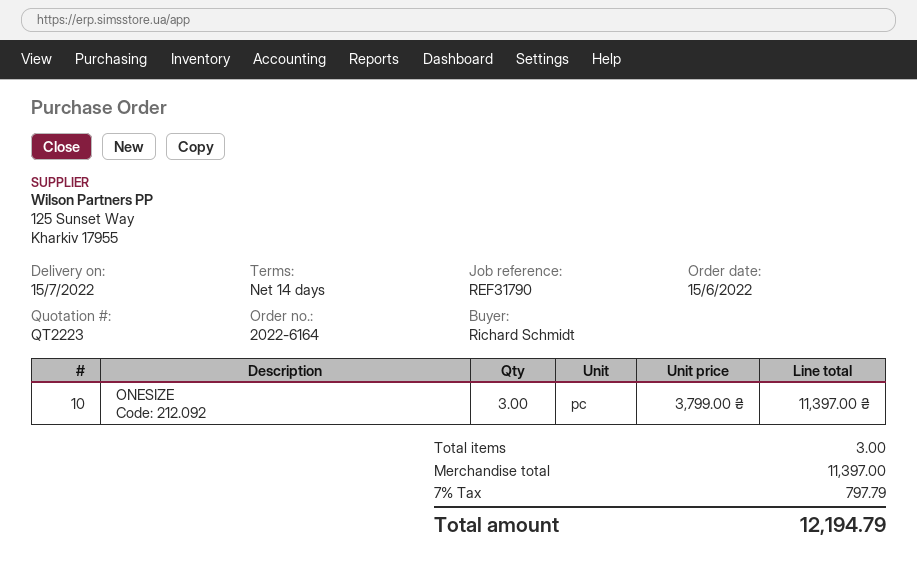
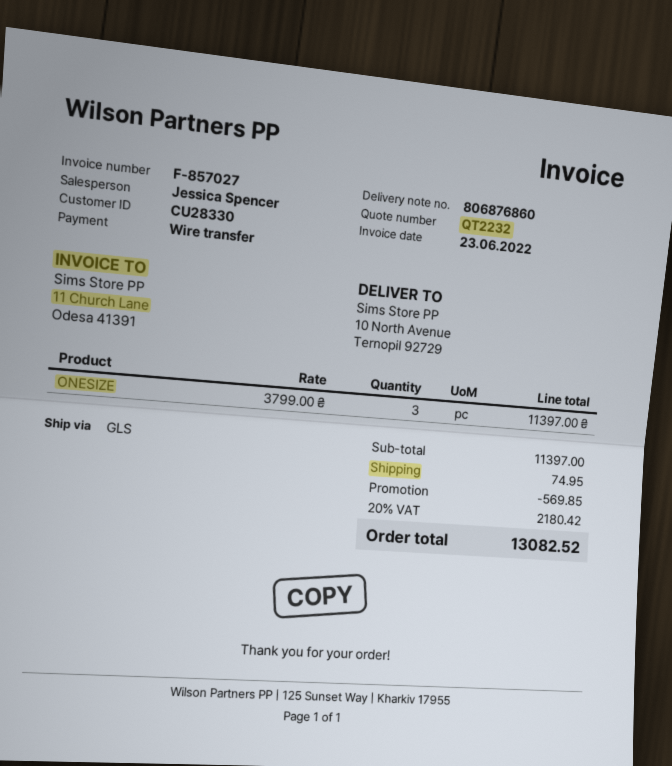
quote number: QT2223 -> QT2232
discount: none -> 569.85
shipping: none -> 74.95
tax: 7% = 797.79 -> 20% = 2180.42
total: 12194.79 -> 13082.52

